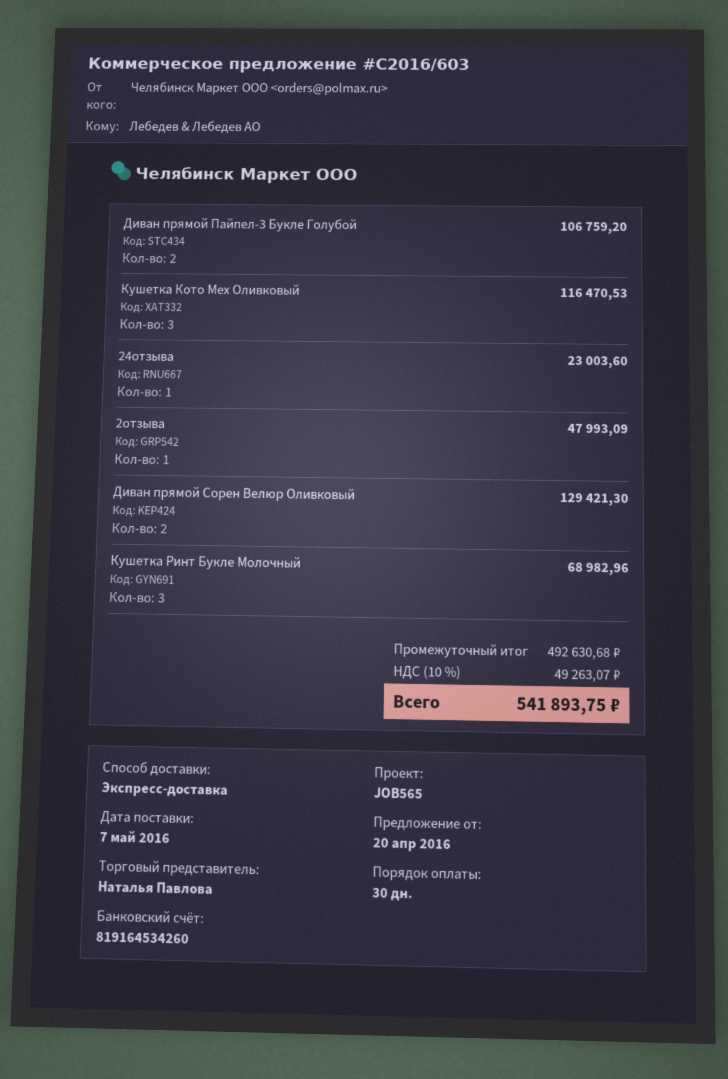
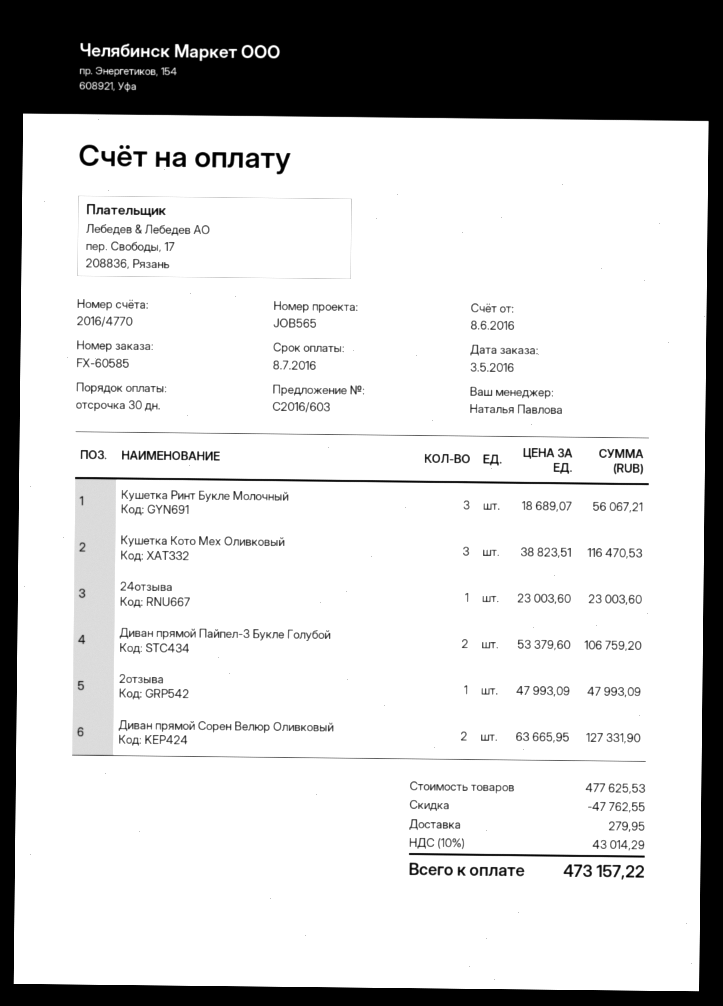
Диван прямой Сорен Велюр Оливковый: 2 for 129421.30 -> 2 for 127331.90
Кушетка Ринт Букле Молочный: 3 for 68982.96 -> 3 for 56067.21
subtotal: 492630.68 -> 477625.53
discount: none -> 47762.55
shipping: none -> 279.95
tax: 10% = 49263.07 -> 10% = 43014.29
total: 541893.75 -> 473157.22

